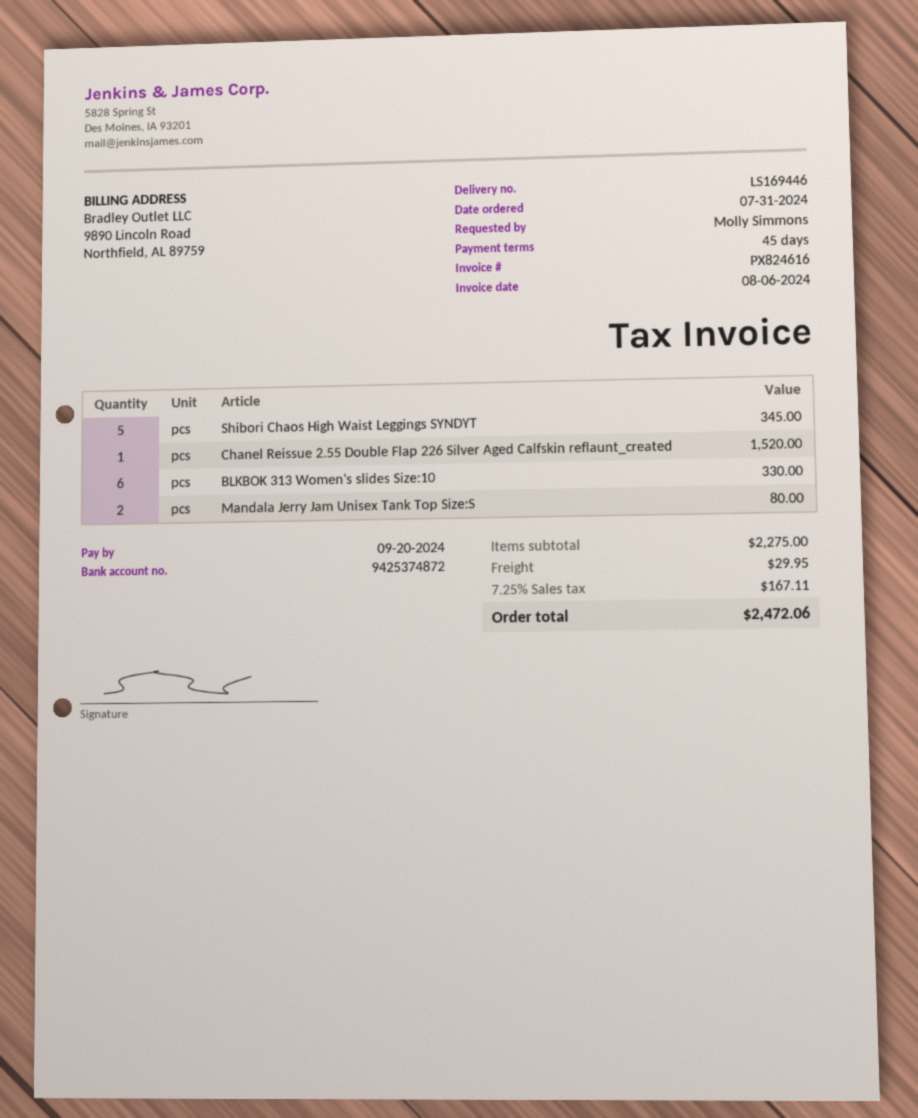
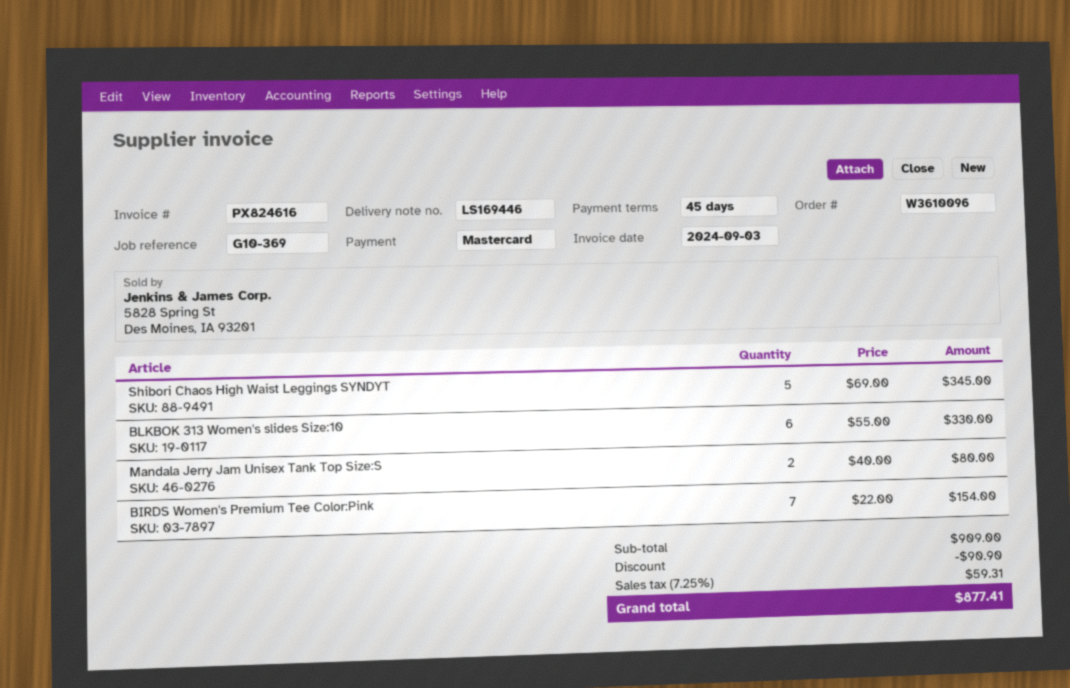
invoice date: 2024-08-06 -> 2024-09-03
Chanel Reissue 2.55 Double Flap 226 Silver Aged Calfskin reflaunt_created: 1 for 1520.00 -> none
BIRDS Women's Premium Tee Color:Pink: none -> 7 for 154.00
subtotal: 2275.00 -> 909.00
discount: none -> 90.90
shipping: 29.95 -> none
tax: 7.25% = 167.11 -> 7.25% = 59.31
total: 2472.06 -> 877.41

